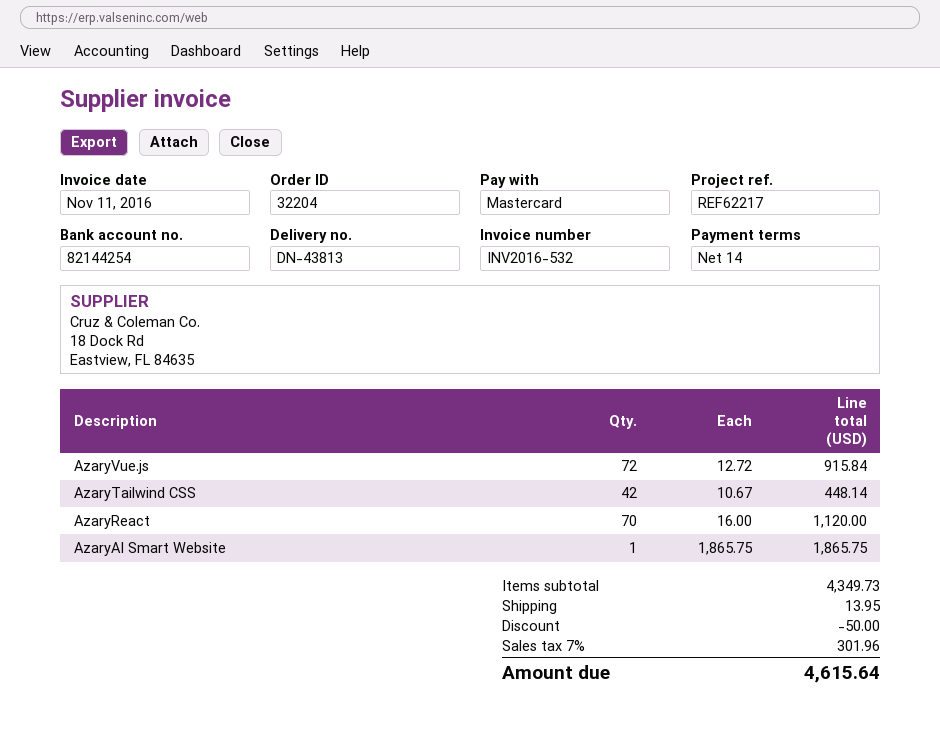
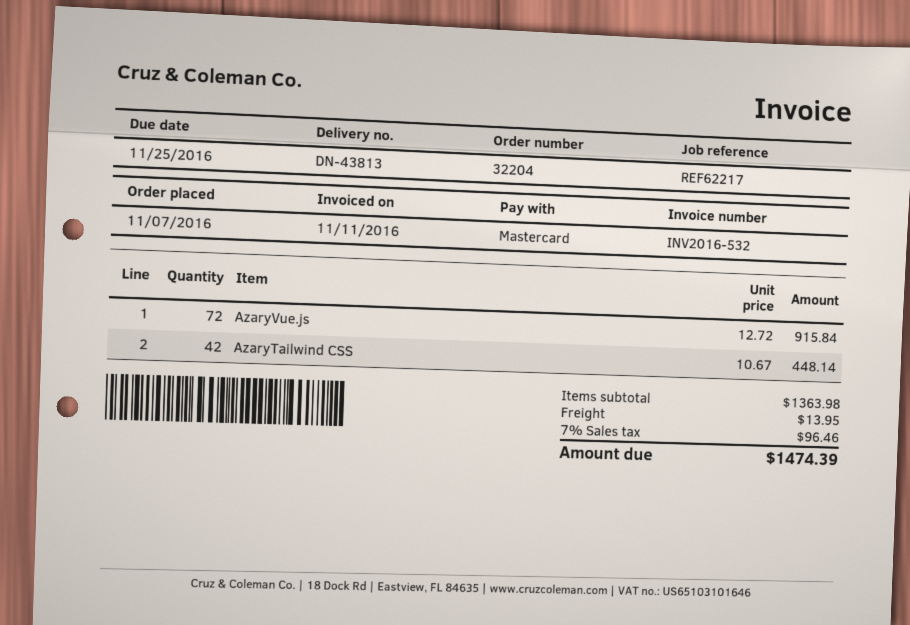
AzaryReact: 70 x 16.00 = 1120.00 -> none
AzaryAI Smart Website: 1 x 1865.75 = 1865.75 -> none
subtotal: 4349.73 -> 1363.98
discount: 50.00 -> none
tax: 7% = 301.96 -> 7% = 96.46
total: 4615.64 -> 1474.39

